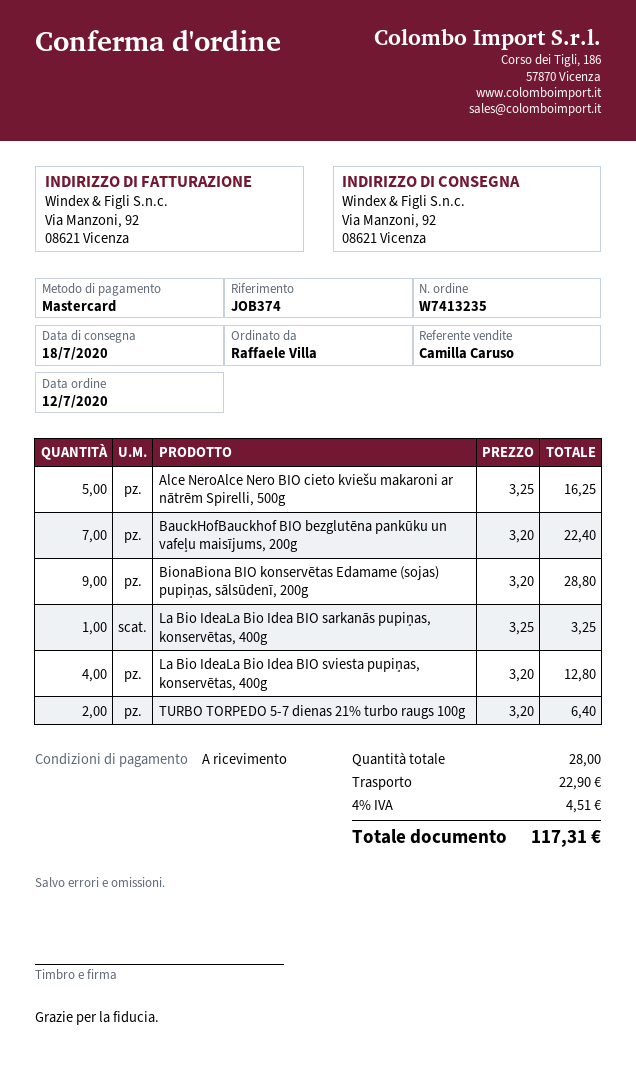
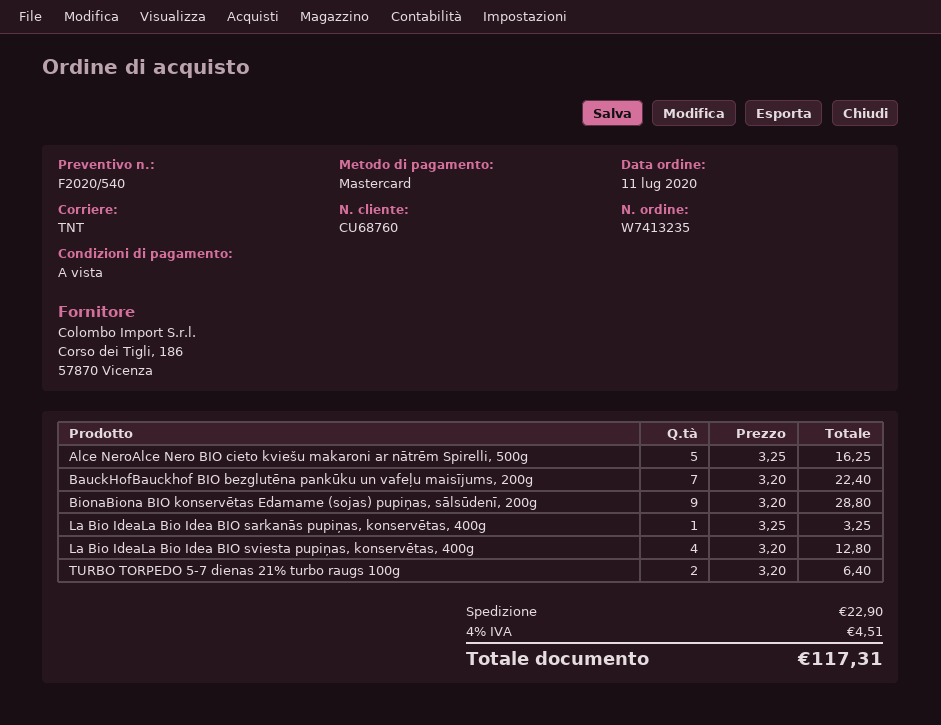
order date: 2020-07-12 -> 2020-07-11

